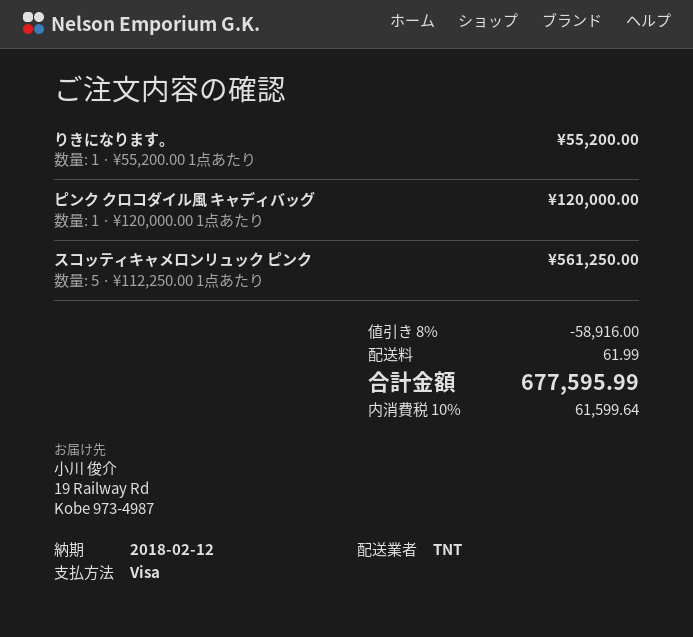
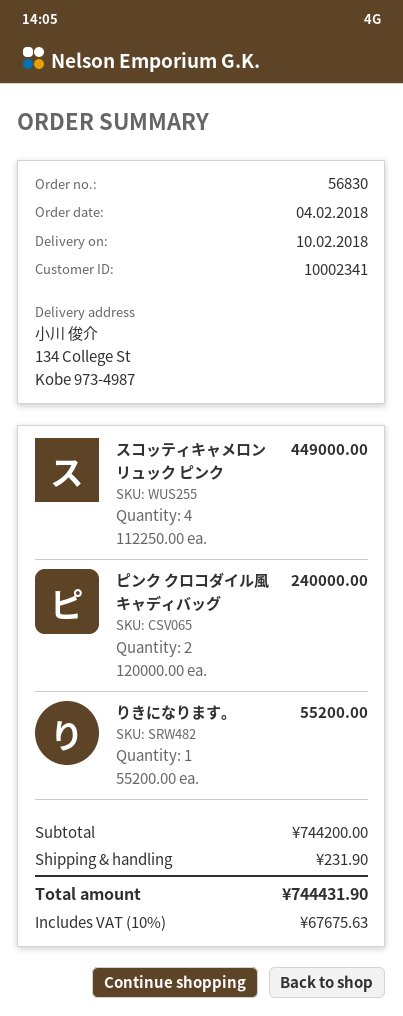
delivery date: 2018-02-12 -> 2018-02-10
ship to: 19 Railway Rd, Kobe 973-4987 -> 134 College St, Kobe 973-4987
ピンク クロコダイル風 キャディバッグ: 1 x 120000.00 = 120000.00 -> 2 x 120000.00 = 240000.00
スコッティキャメロンリュック ピンク: 5 x 112250.00 = 561250.00 -> 4 x 112250.00 = 449000.00
discount: 8% = 58916.00 -> none
shipping: 61.99 -> 231.90
tax: 10% = 61599.64 -> 10% = 67675.63
total: 677595.99 -> 744431.90

